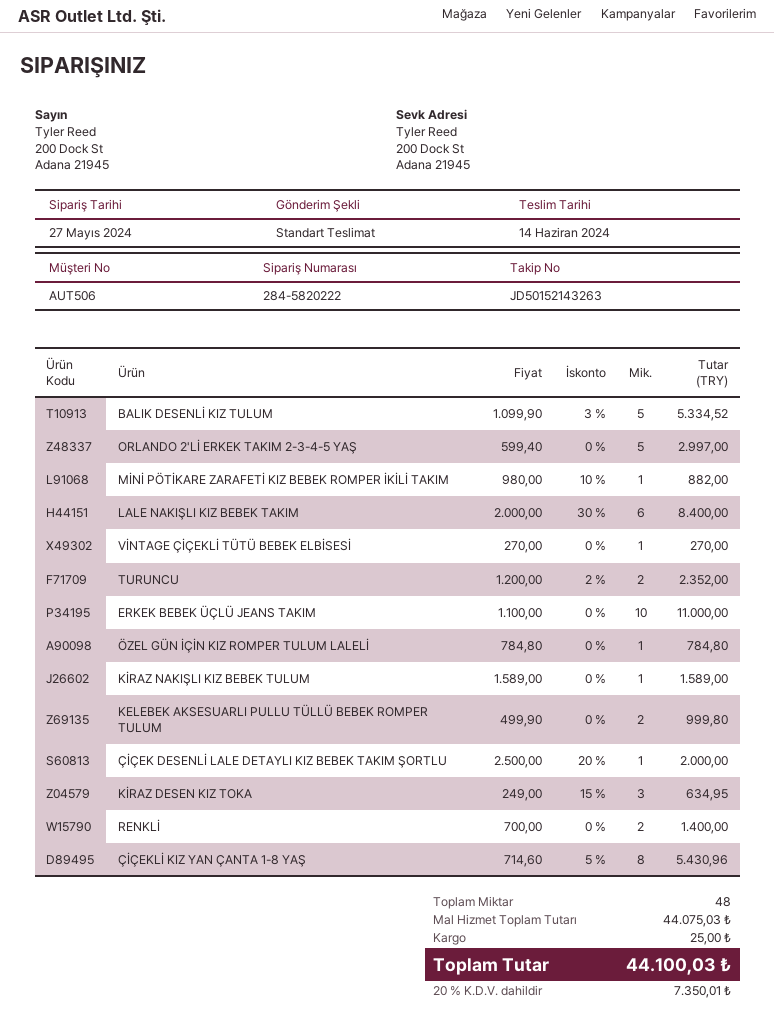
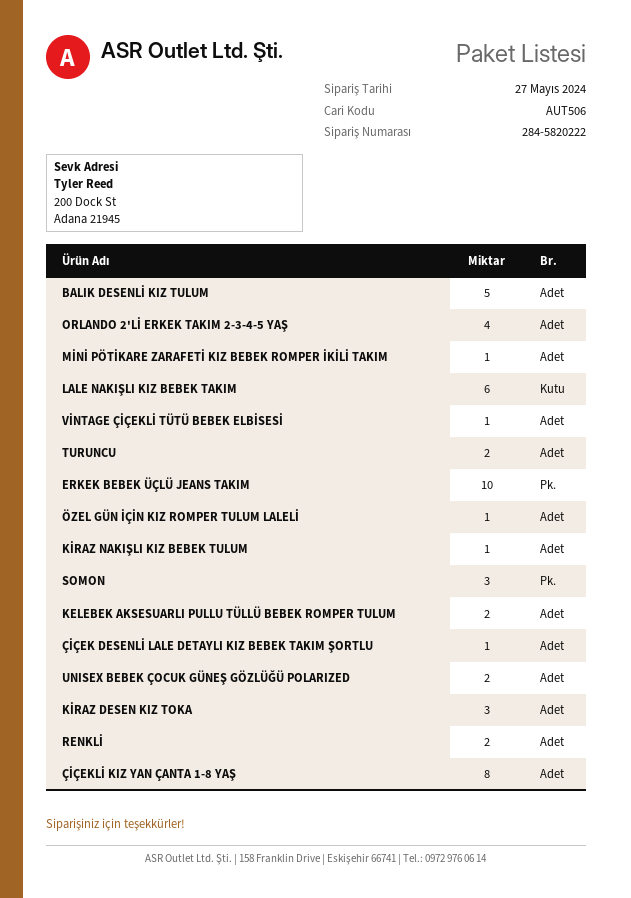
ORLANDO 2'Lİ ERKEK TAKIM 2-3-4-5 YAŞ: 5 -> 4
SOMON: none -> 3
UNISEX BEBEK ÇOCUK GÜNEŞ GÖZLÜĞÜ POLARIZED: none -> 2

